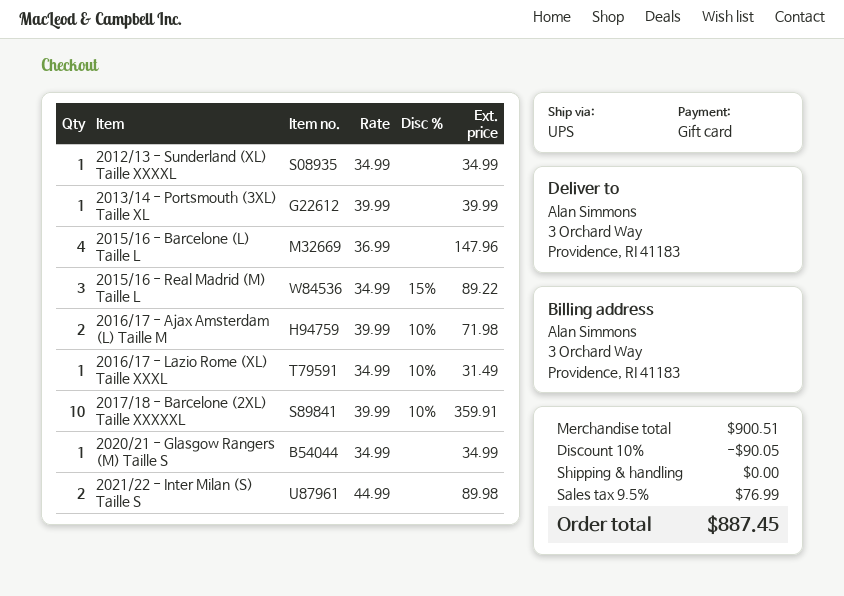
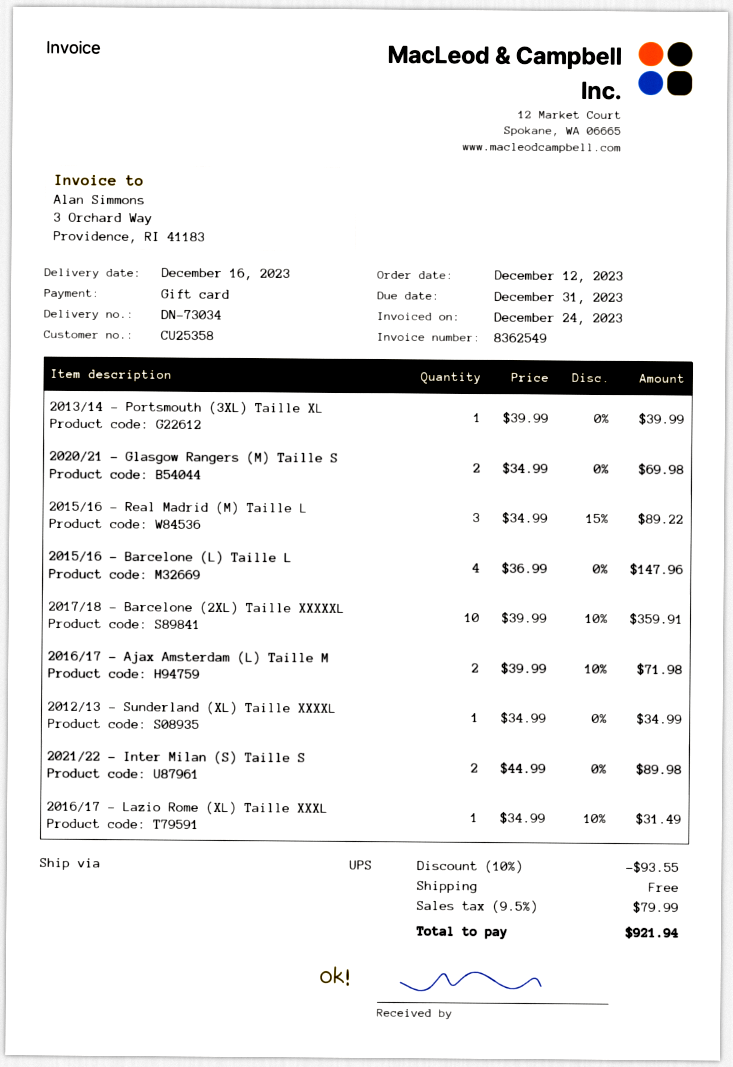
2020/21 - Glasgow Rangers (M) Taille S: 1 x 34.99 = 34.99 -> 2 x 34.99 = 69.98
discount: 10% = 90.05 -> 10% = 93.55
tax: 9.5% = 76.99 -> 9.5% = 79.99
total: 887.45 -> 921.94

